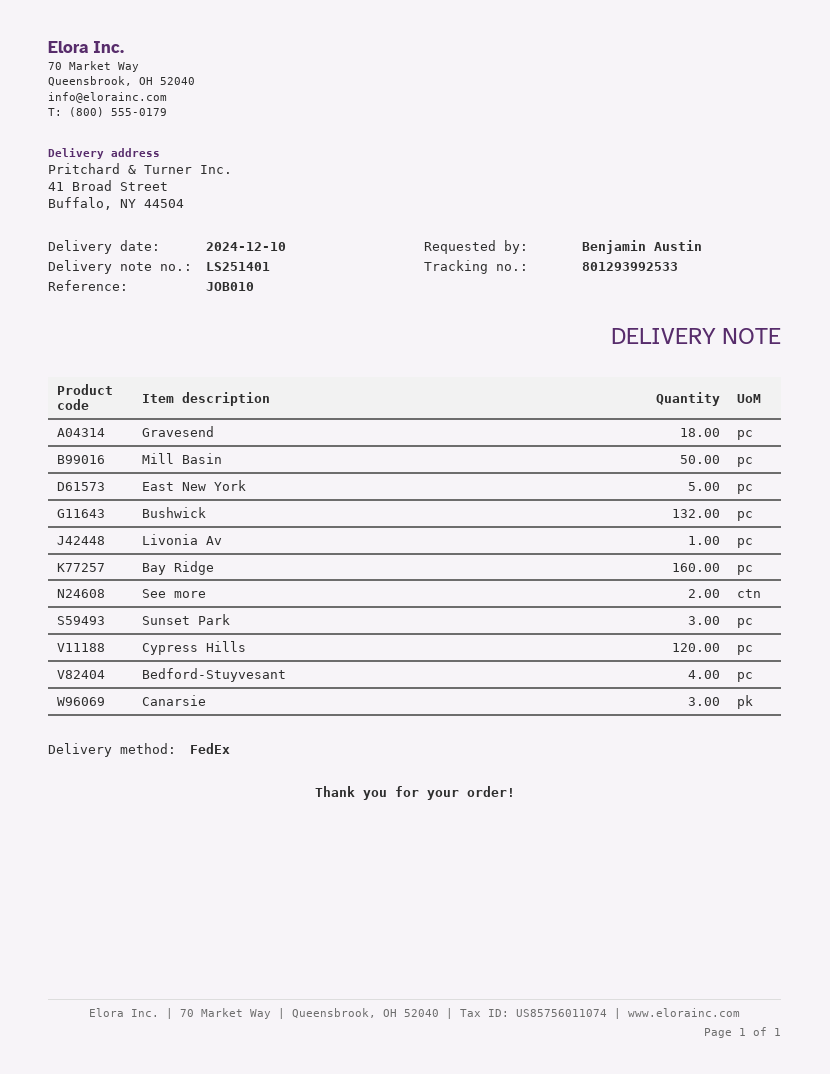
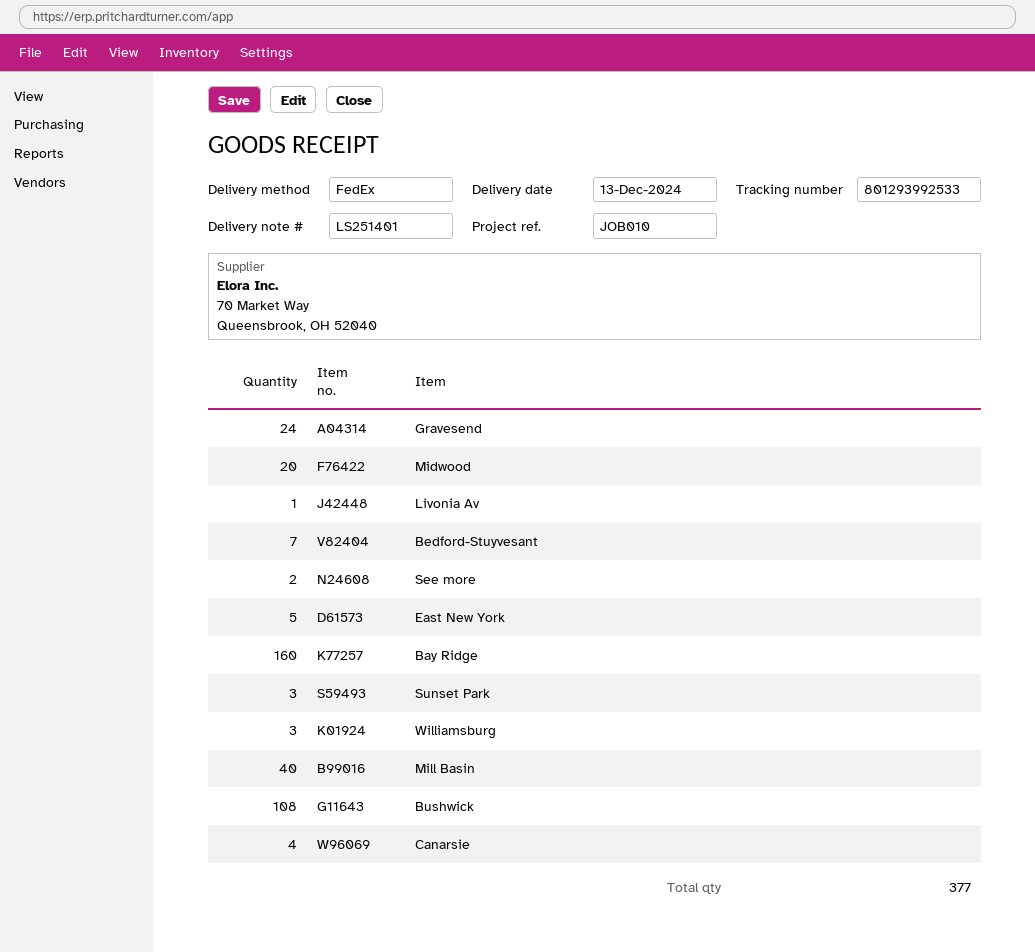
delivery date: 2024-12-10 -> 2024-12-13
Gravesend: 18 -> 24
Mill Basin: 50 -> 40
Bushwick: 132 -> 108
Cypress Hills: 120 -> none
Bedford-Stuyvesant: 4 -> 7
Canarsie: 3 -> 4
Midwood: none -> 20
Williamsburg: none -> 3

